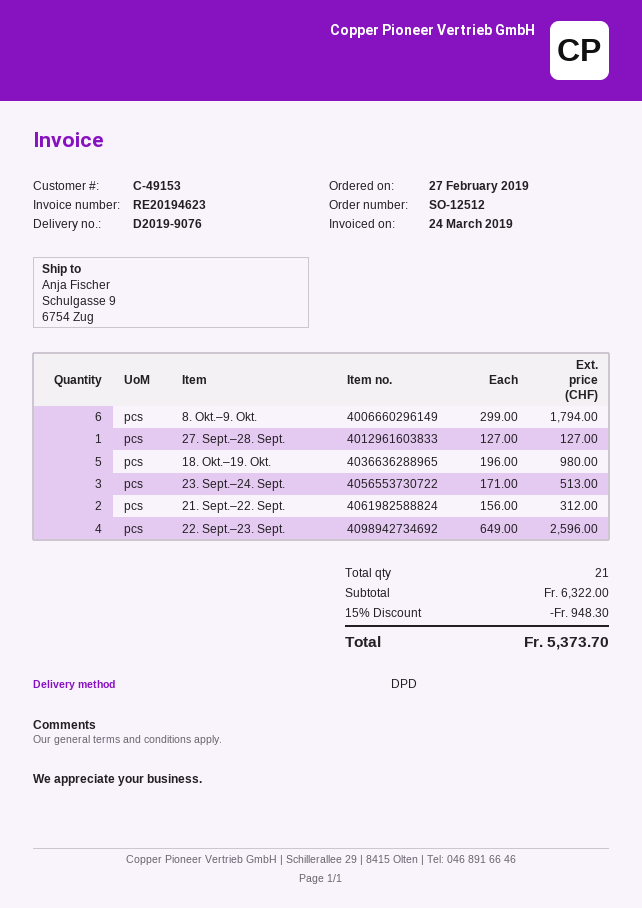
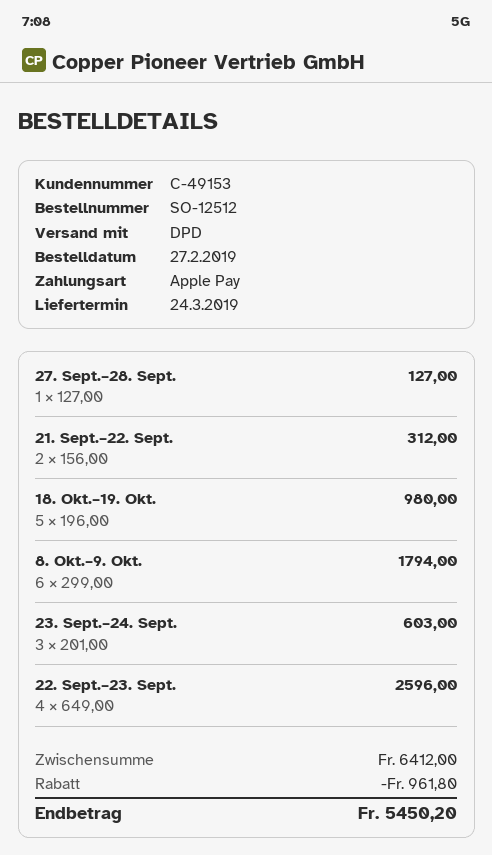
23. Sept.–24. Sept.: 3 x 171.00 = 513.00 -> 3 x 201.00 = 603.00
subtotal: 6322.00 -> 6412.00
discount: 948.30 -> 961.80
total: 5373.70 -> 5450.20

